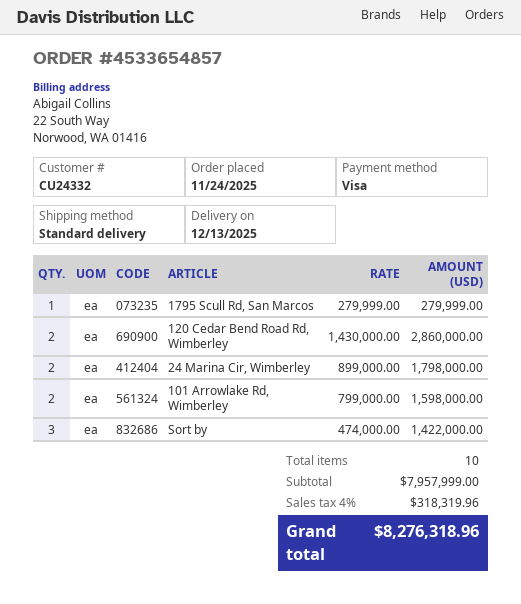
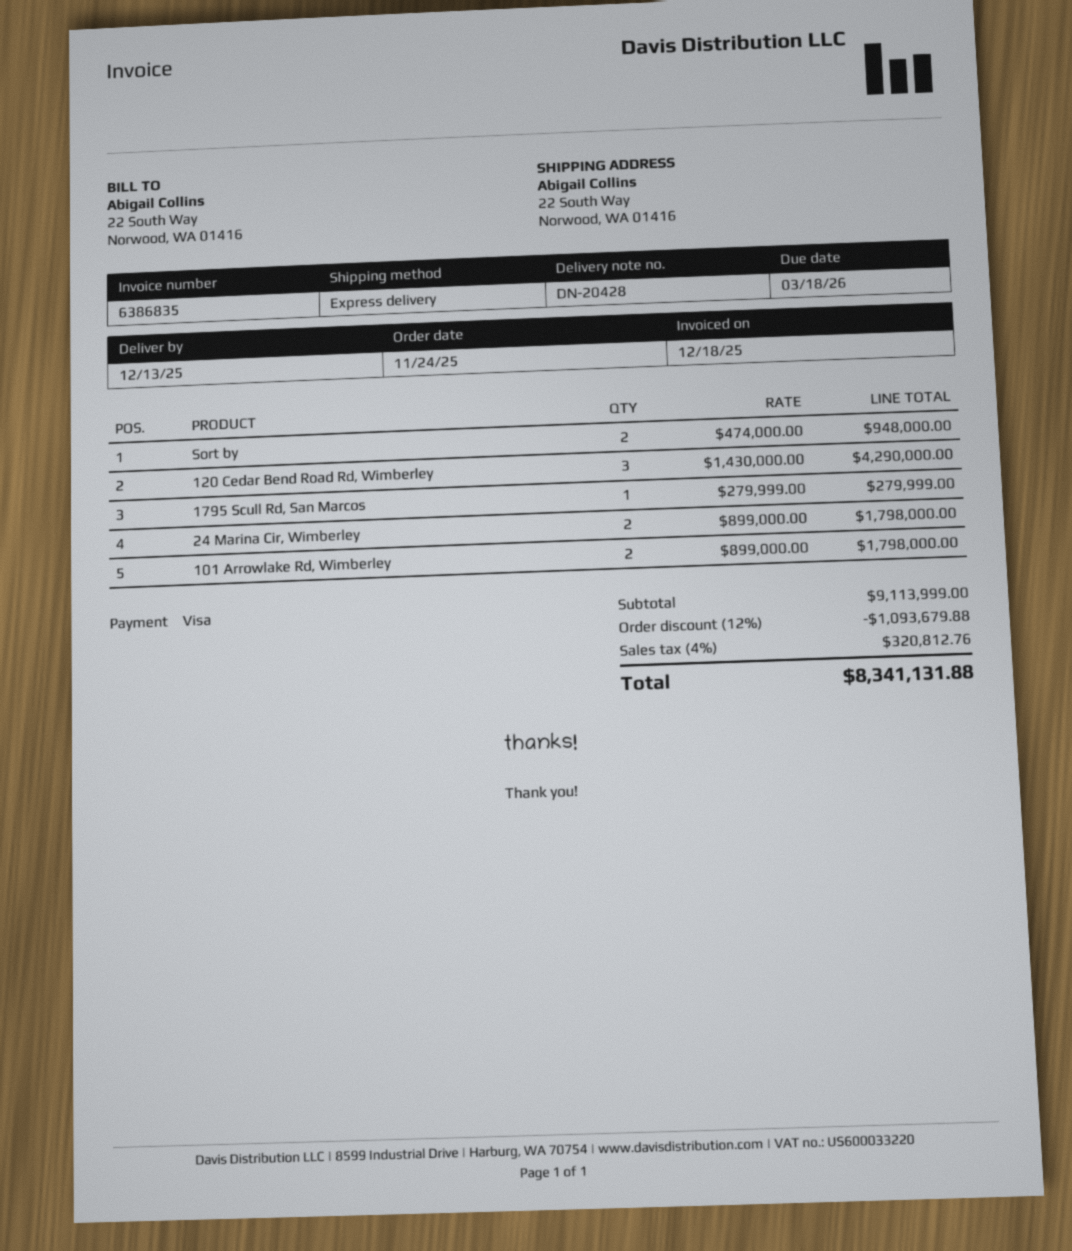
shipping method: standard -> express
120 Cedar Bend Road Rd, Wimberley: 2 x 1430000.00 = 2860000.00 -> 3 x 1430000.00 = 4290000.00
101 Arrowlake Rd, Wimberley: 2 x 799000.00 = 1598000.00 -> 2 x 899000.00 = 1798000.00
Sort by: 3 x 474000.00 = 1422000.00 -> 2 x 474000.00 = 948000.00
subtotal: 7957999.00 -> 9113999.00
discount: none -> 12% = 1093679.88
tax: 4% = 318319.96 -> 4% = 320812.76
total: 8276318.96 -> 8341131.88

